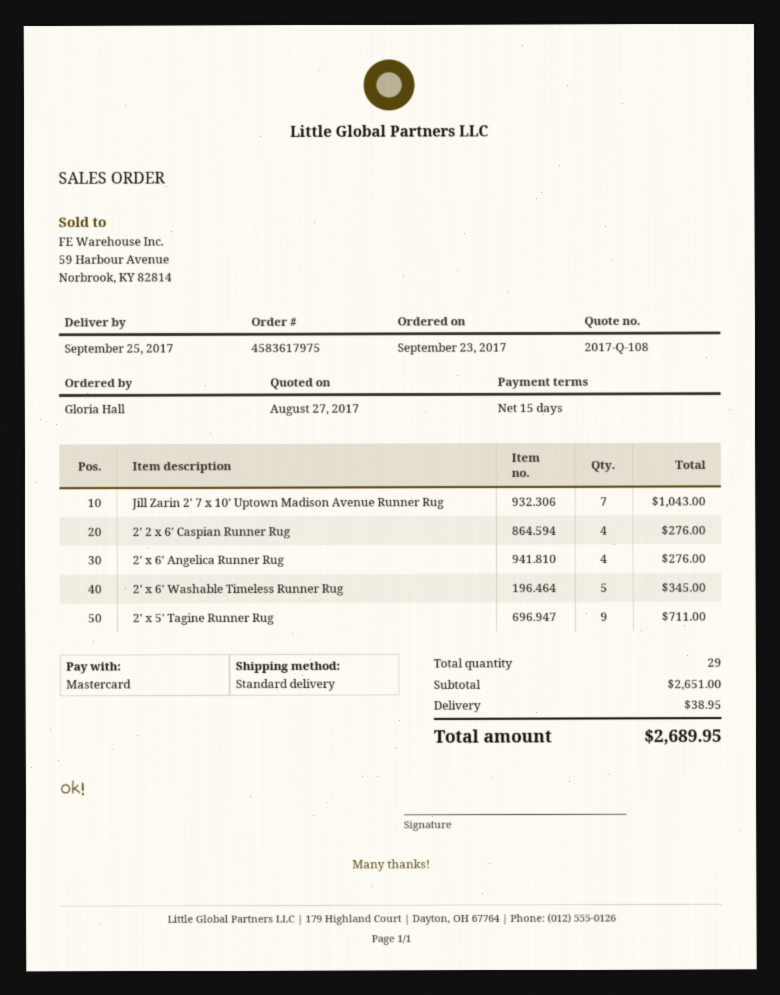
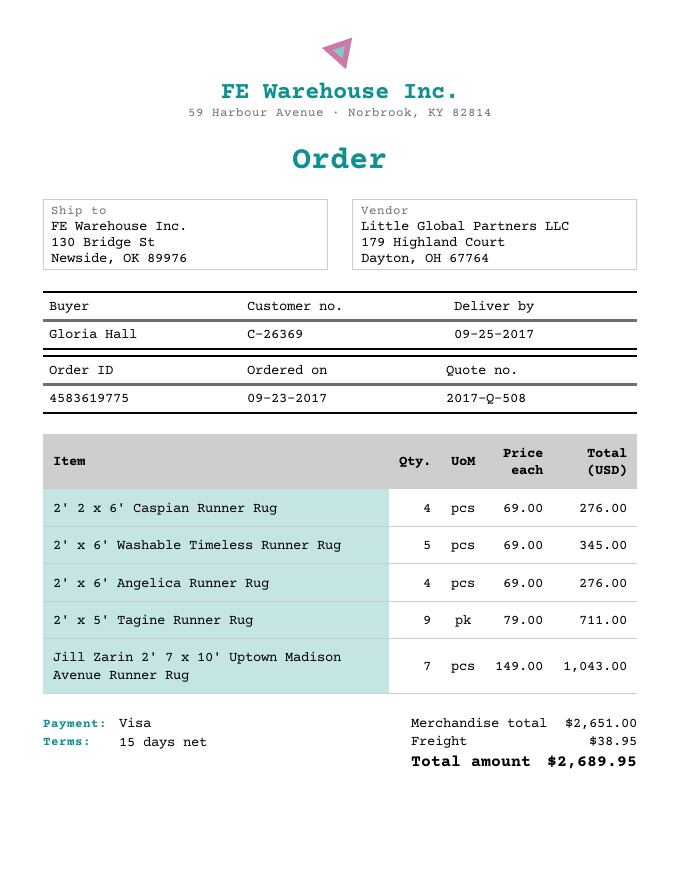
quote number: 2017-Q-108 -> 2017-Q-508
order number: 4583617975 -> 4583619775
payment method: Mastercard -> Visa

